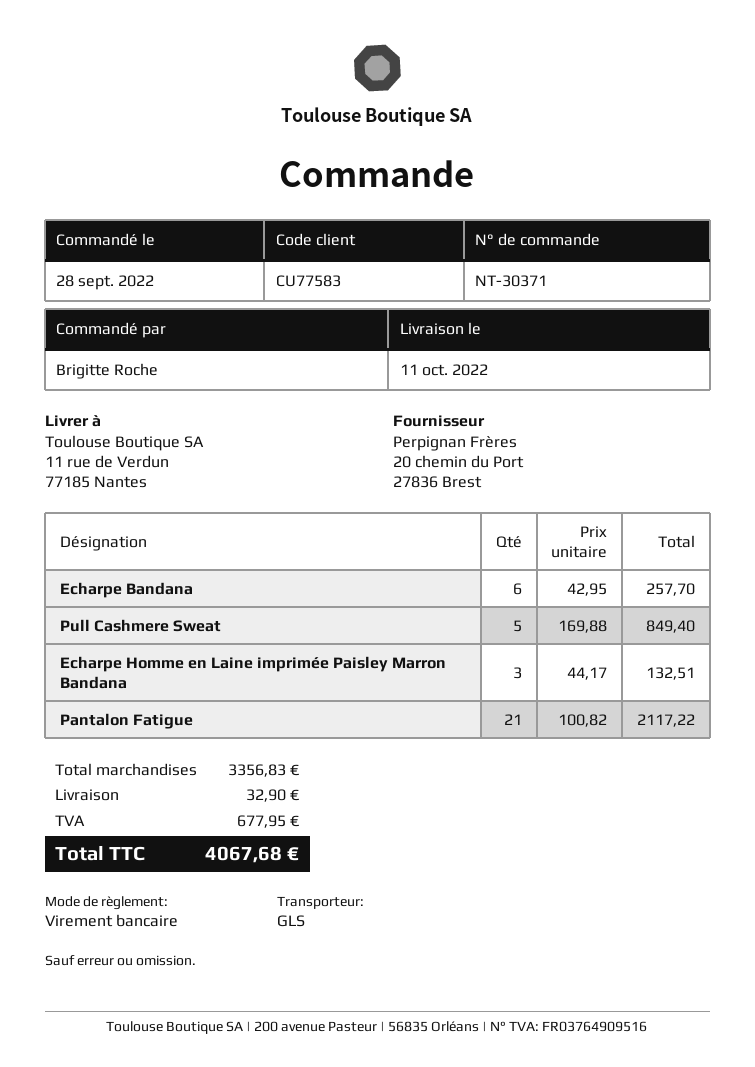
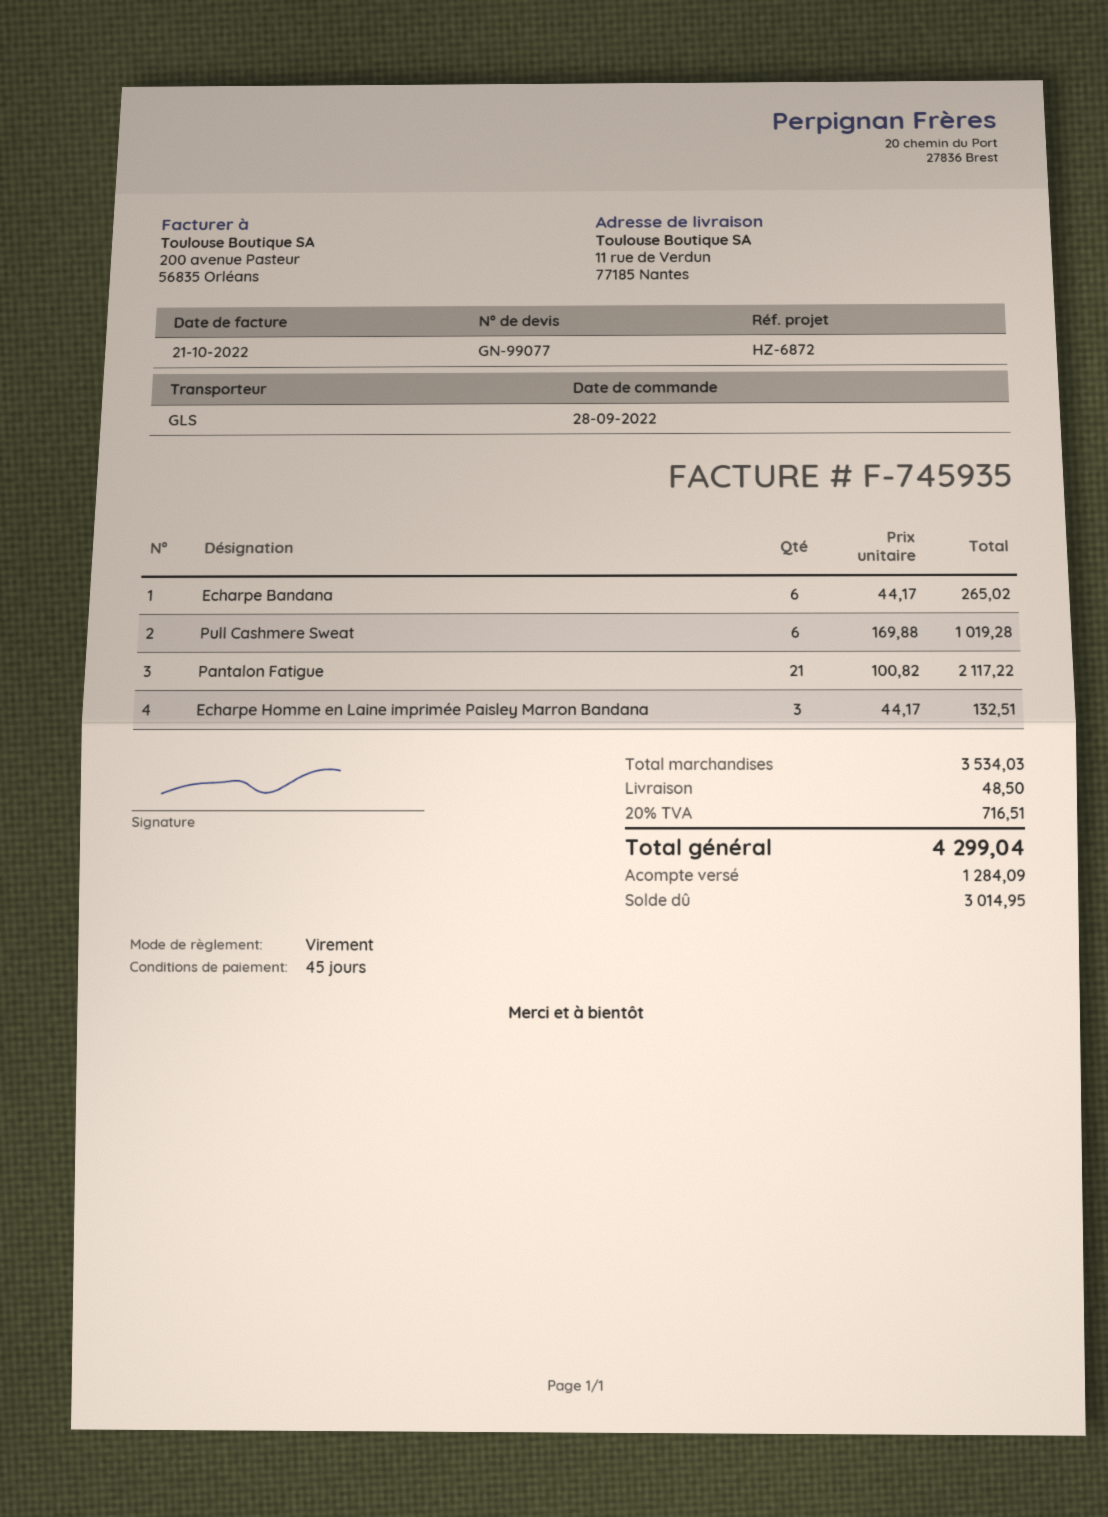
Echarpe Bandana: 6 x 42.95 = 257.70 -> 6 x 44.17 = 265.02
Pull Cashmere Sweat: 5 x 169.88 = 849.40 -> 6 x 169.88 = 1019.28
subtotal: 3356.83 -> 3534.03
shipping: 32.90 -> 48.50
tax: 677.95 -> 716.51
total: 4067.68 -> 4299.04

